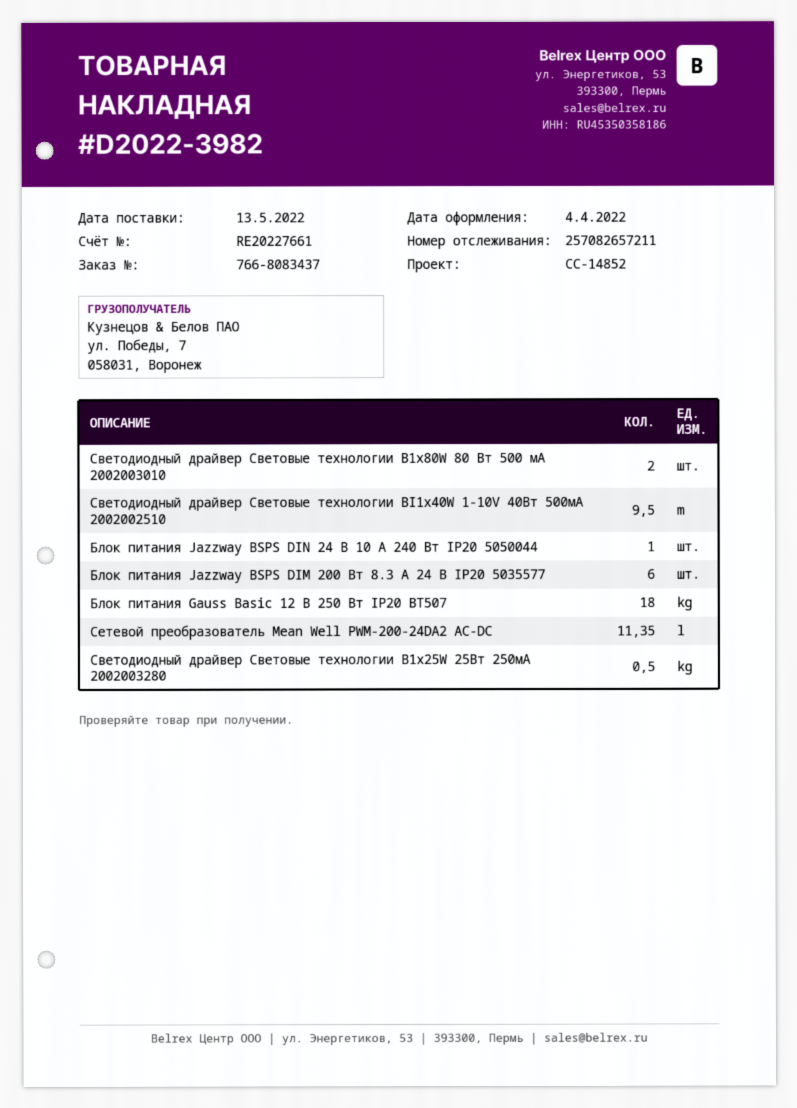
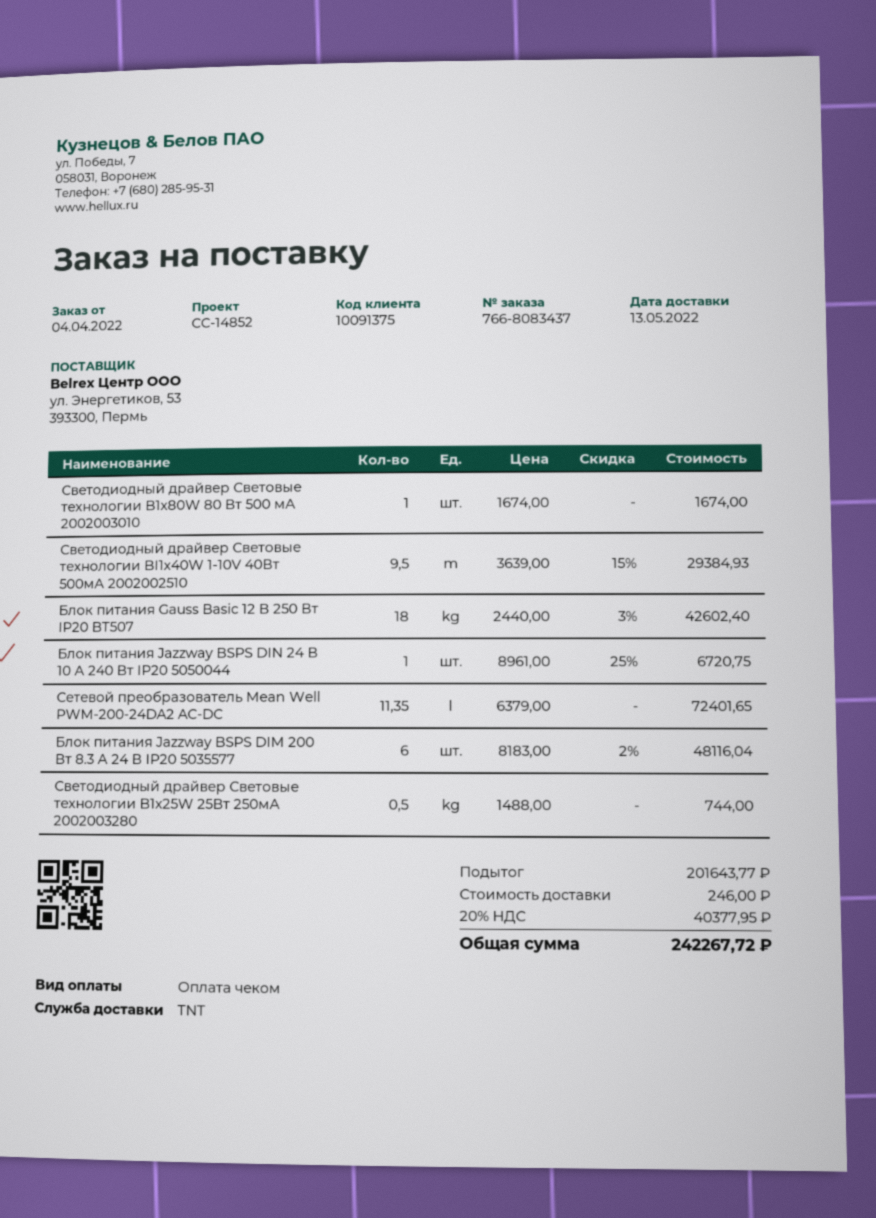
Светодиодный драйвер Световые технологии B1x80W 80 Вт 500 мА 2002003010: 2 -> 1

